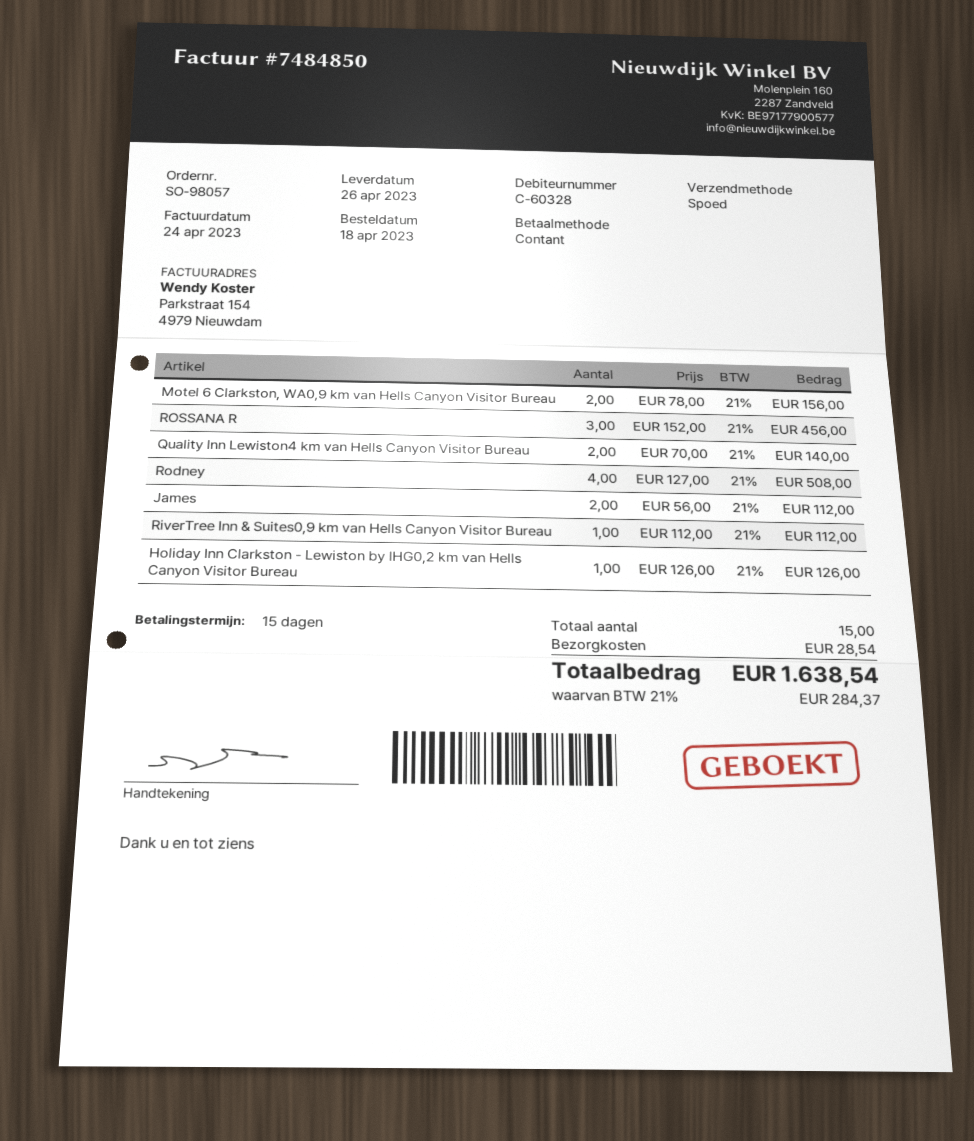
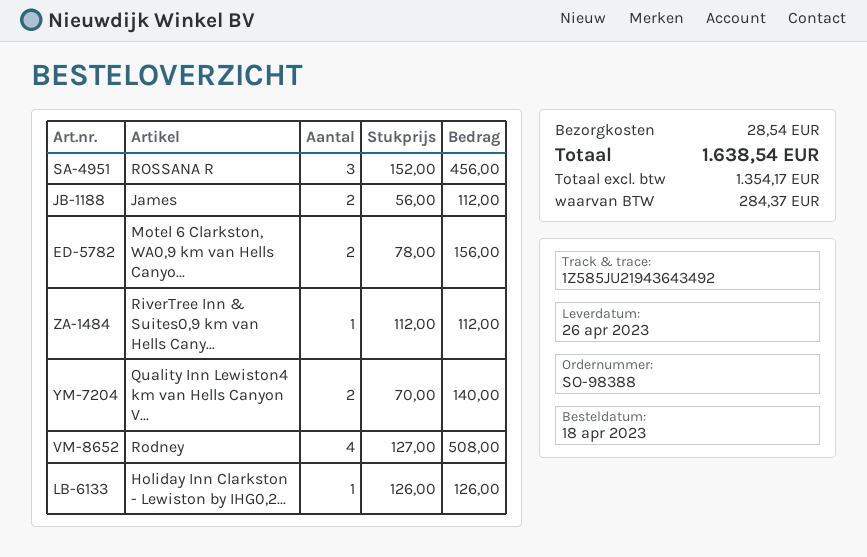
order number: SO-98057 -> SO-98388

